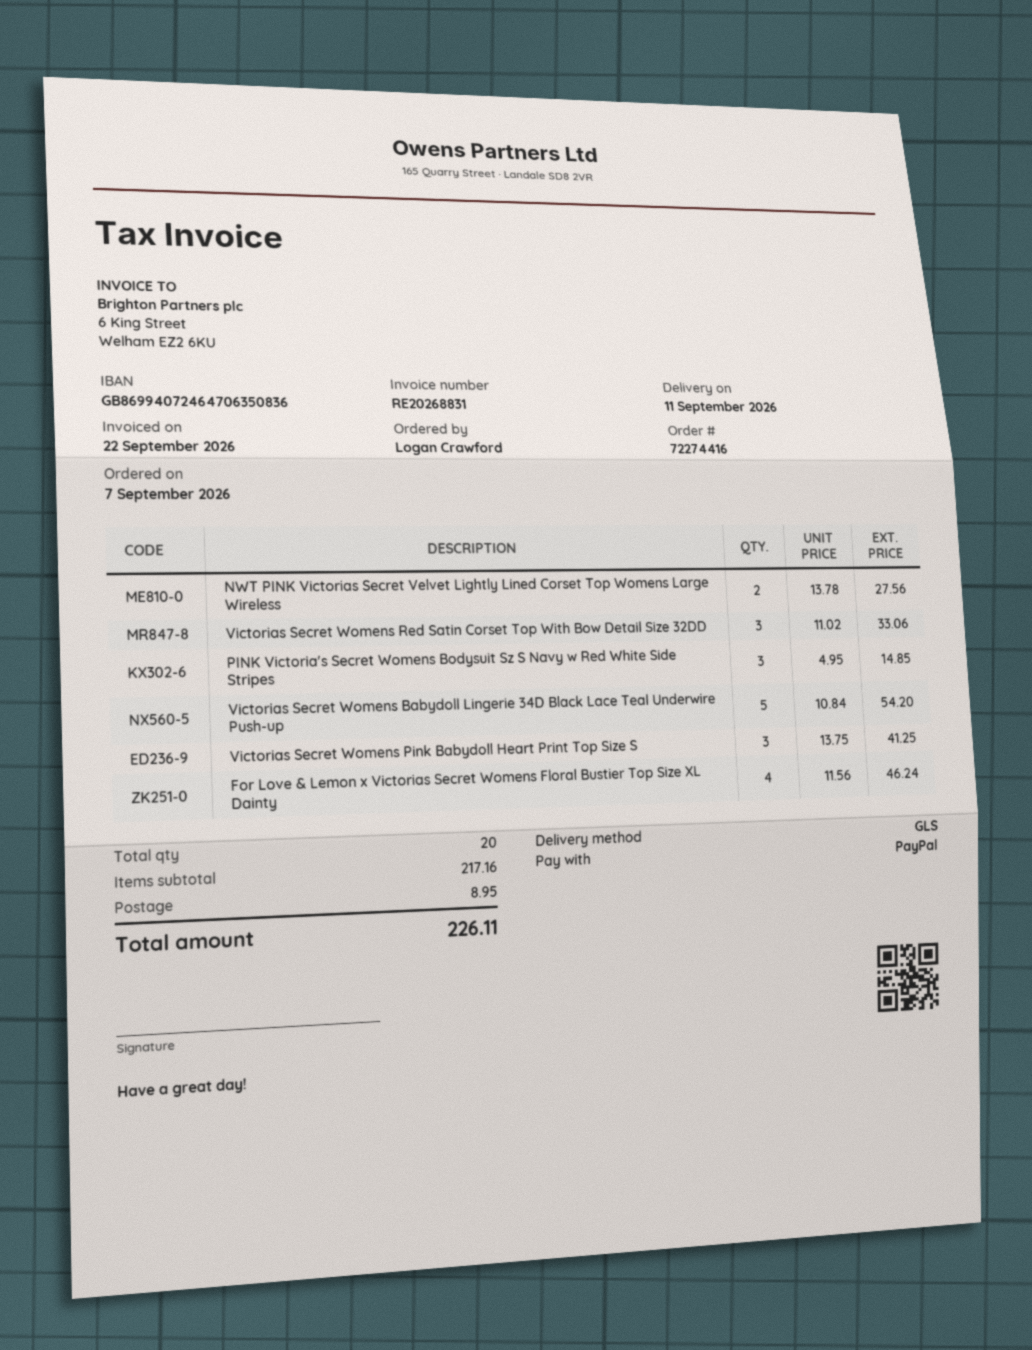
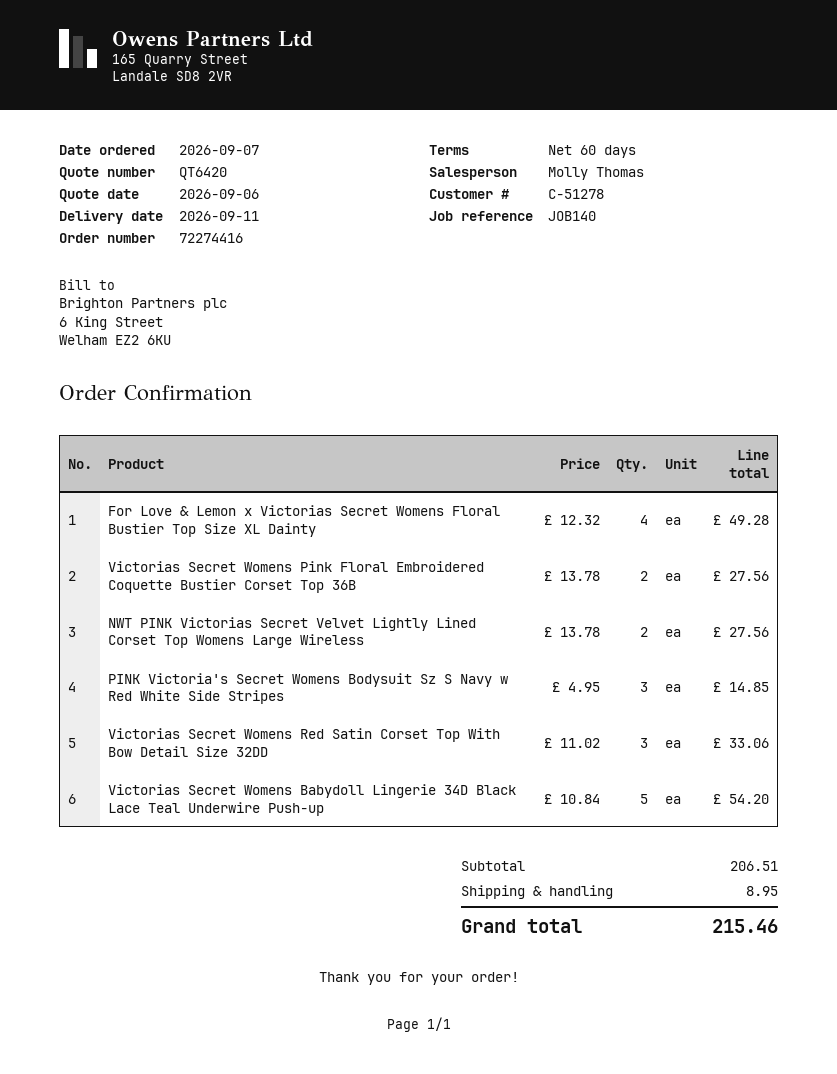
Victorias Secret Womens Pink Babydoll Heart Print Top Size S: 3 x 13.75 = 41.25 -> none
For Love & Lemon x Victorias Secret Womens Floral Bustier Top Size XL Dainty: 4 x 11.56 = 46.24 -> 4 x 12.32 = 49.28
Victorias Secret Womens Pink Floral Embroidered Coquette Bustier Corset Top 36B: none -> 2 x 13.78 = 27.56
subtotal: 217.16 -> 206.51
total: 226.11 -> 215.46

